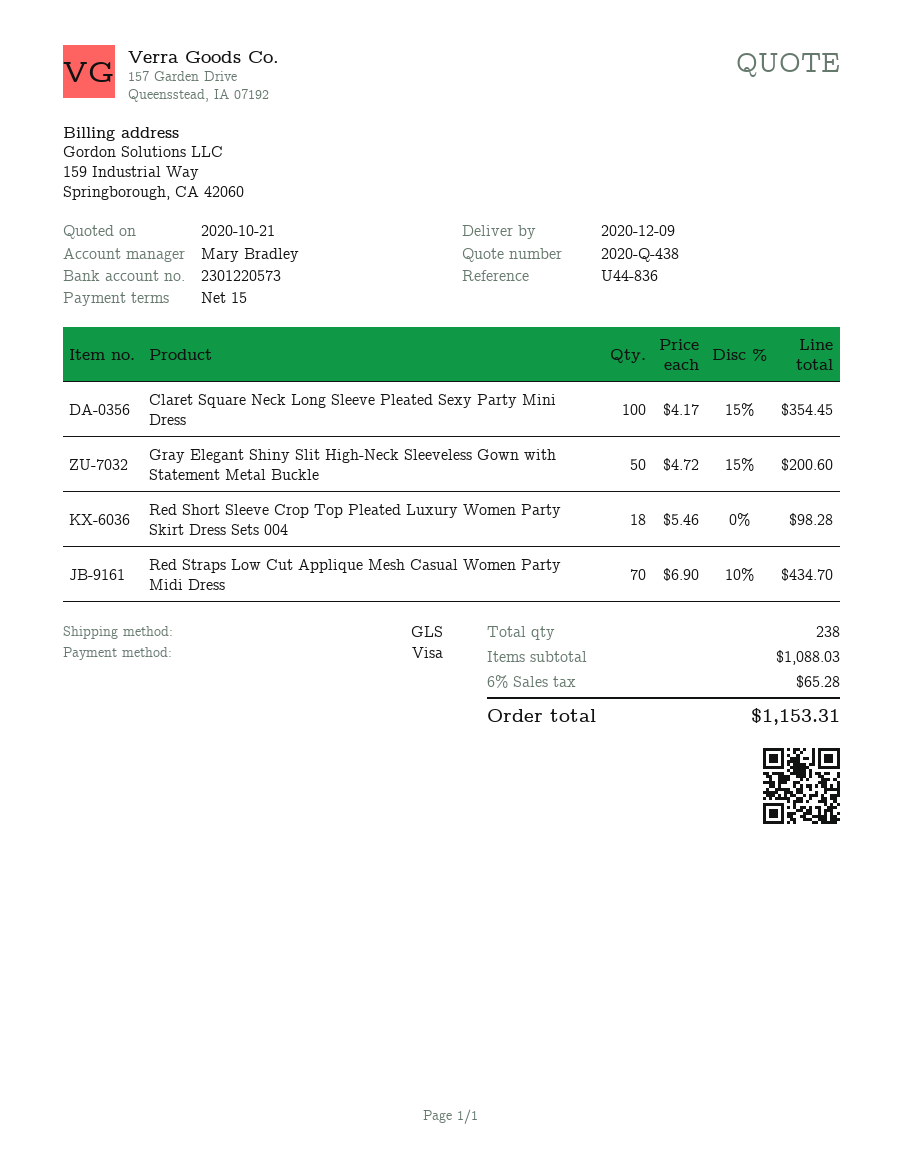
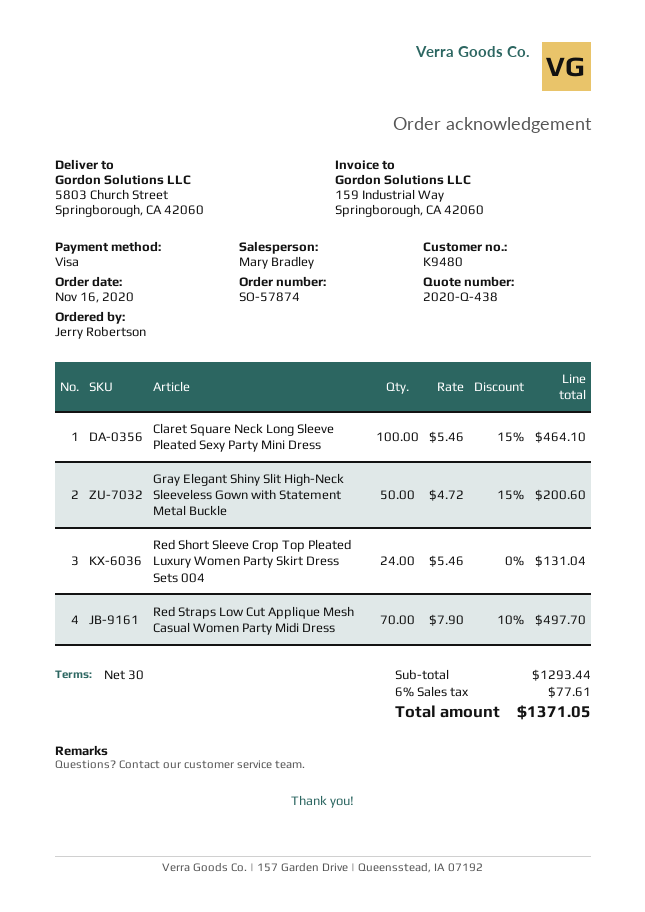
payment terms: 15 days -> 30 days
Claret Square Neck Long Sleeve Pleated Sexy Party Mini Dress: 100 x 4.17 - 15% = 354.45 -> 100 x 5.46 - 15% = 464.10
Red Short Sleeve Crop Top Pleated Luxury Women Party Skirt Dress Sets 004: 18 x 5.46 = 98.28 -> 24 x 5.46 = 131.04
Red Straps Low Cut Applique Mesh Casual Women Party Midi Dress: 70 x 6.90 - 10% = 434.70 -> 70 x 7.90 - 10% = 497.70
subtotal: 1088.03 -> 1293.44
tax: 6% = 65.28 -> 6% = 77.61
total: 1153.31 -> 1371.05

